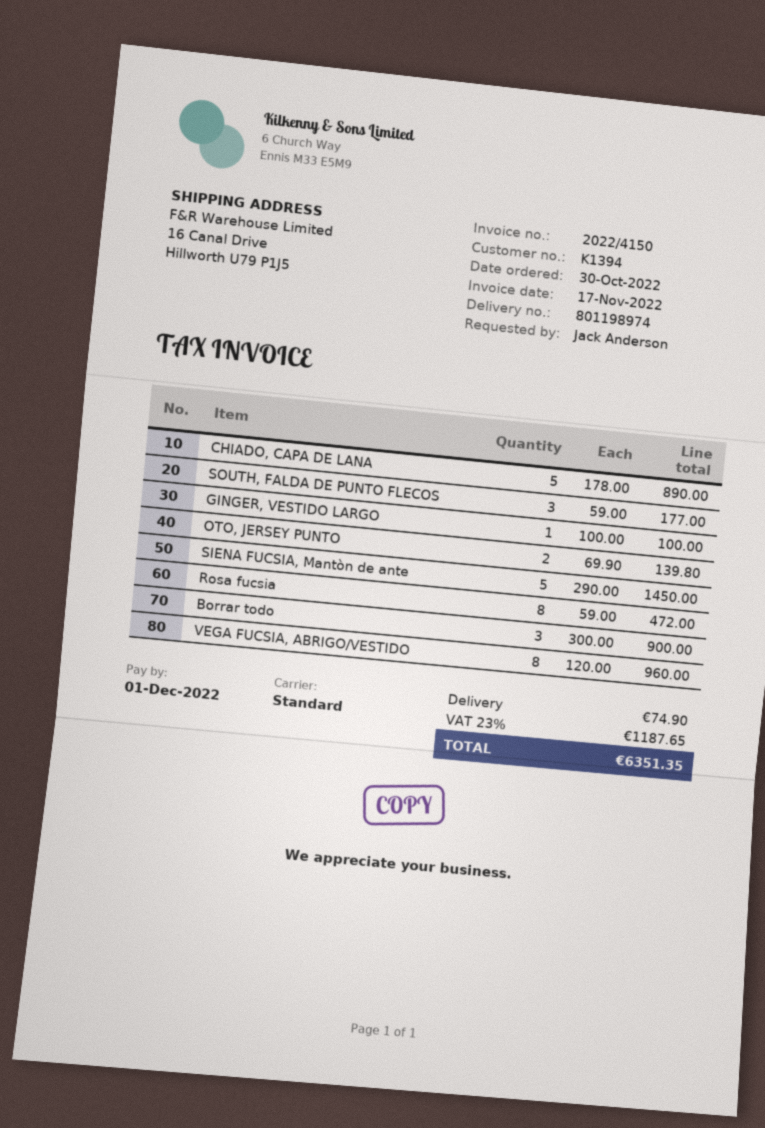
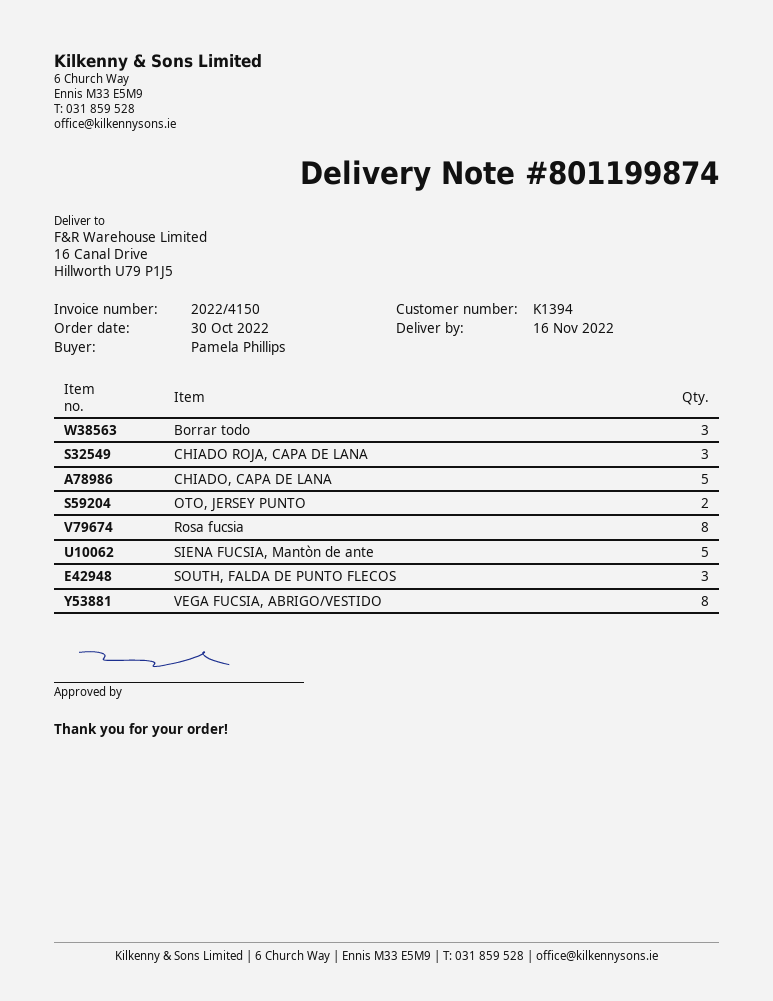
delivery note number: 801198974 -> 801199874
ordered by: Jack Anderson -> Pamela Phillips
GINGER, VESTIDO LARGO: 1 -> none
CHIADO ROJA, CAPA DE LANA: none -> 3

